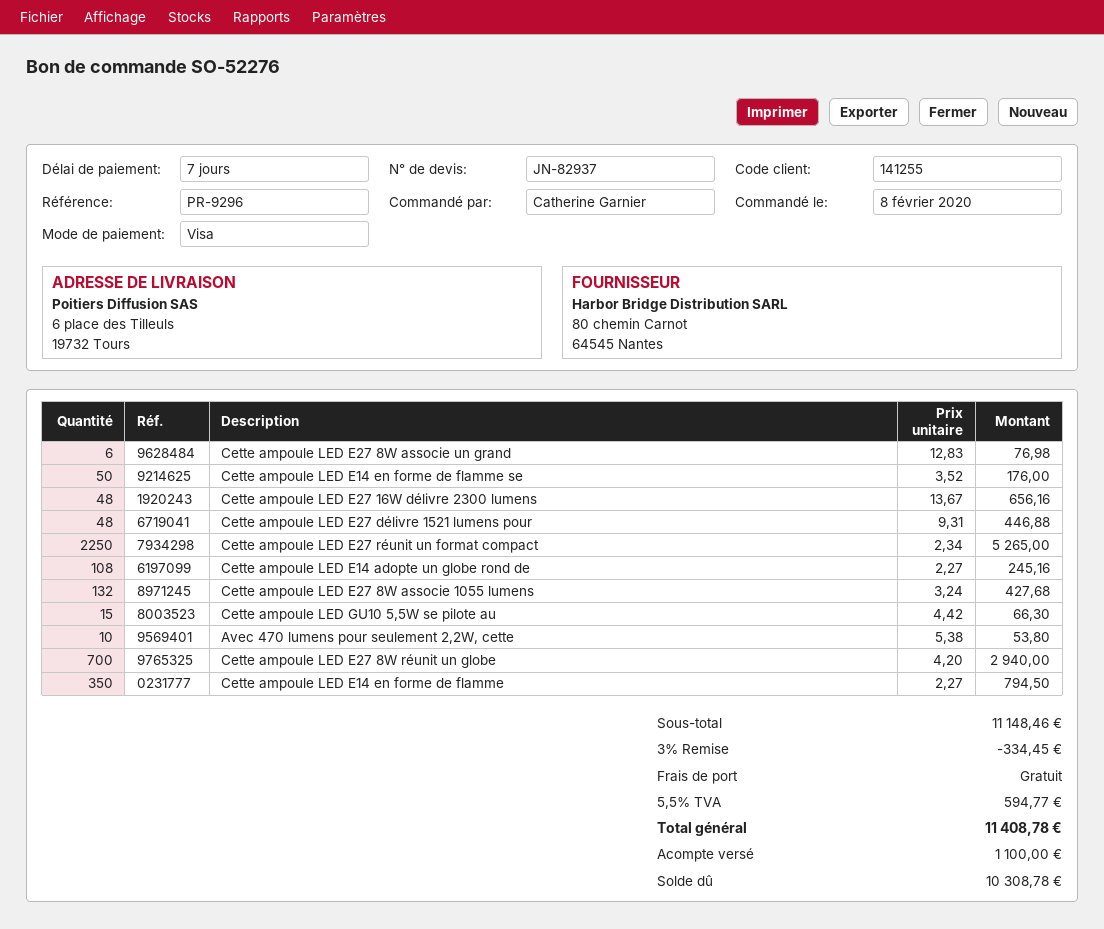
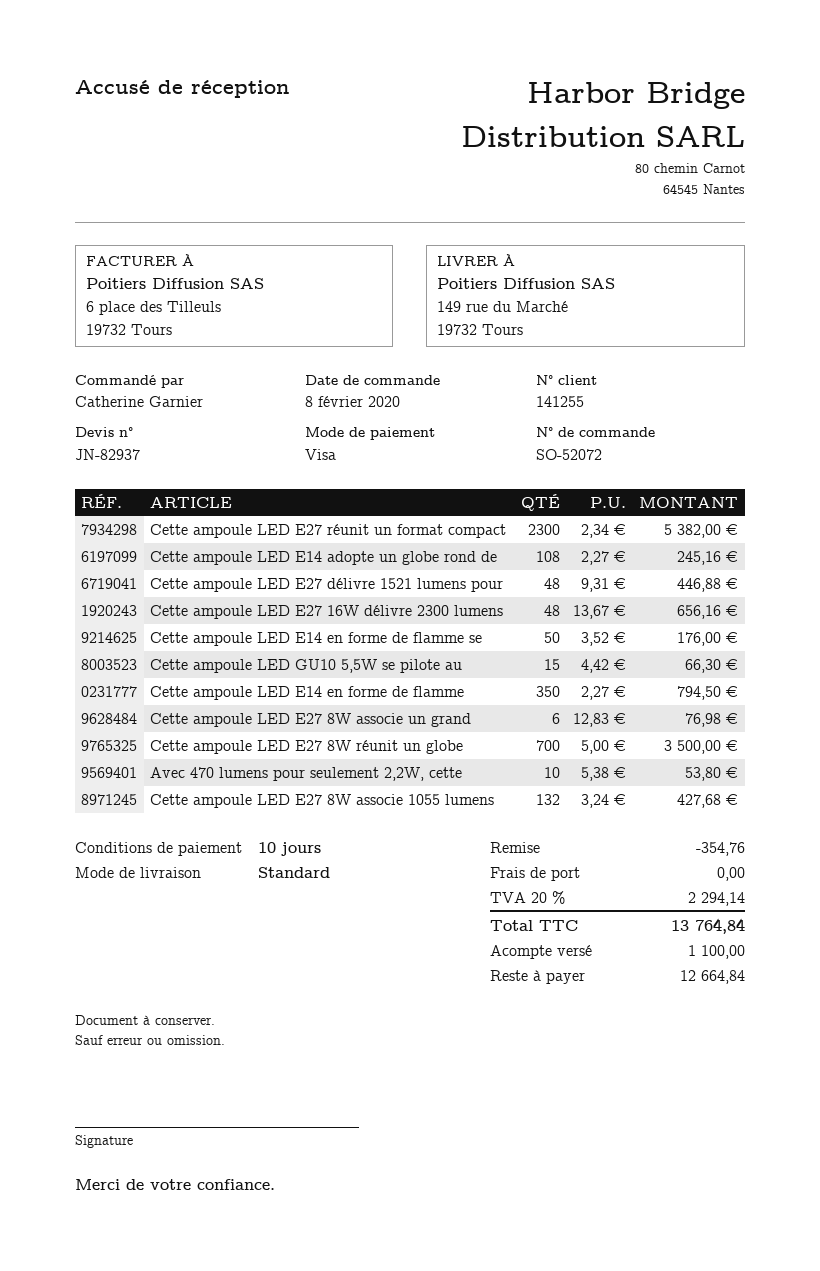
order number: SO-52276 -> SO-52072
payment terms: 7 days -> 10 days
ship to: 6 place des Tilleuls, 19732 Tours -> 149 rue du Marché, 19732 Tours
Cette ampoule LED E27 réunit un format compact: 2250 x 2.34 = 5265.00 -> 2300 x 2.34 = 5382.00
Cette ampoule LED E27 8W réunit un globe: 700 x 4.20 = 2940.00 -> 700 x 5.00 = 3500.00
discount: 334.45 -> 354.76
tax: 5.5% = 594.77 -> 20% = 2294.14
total: 11408.78 -> 13764.84
balance: 10308.78 -> 12664.84

